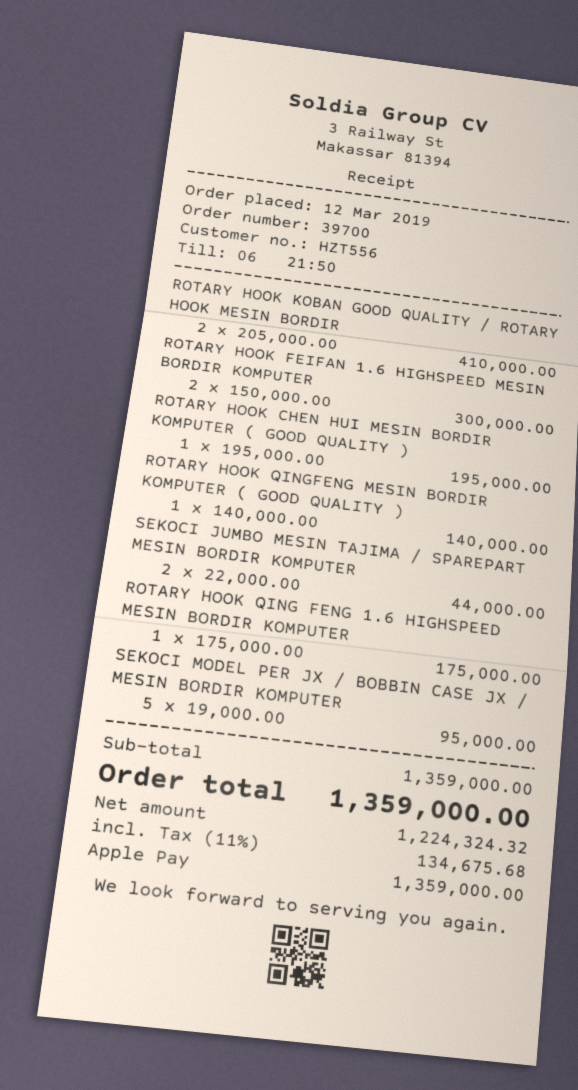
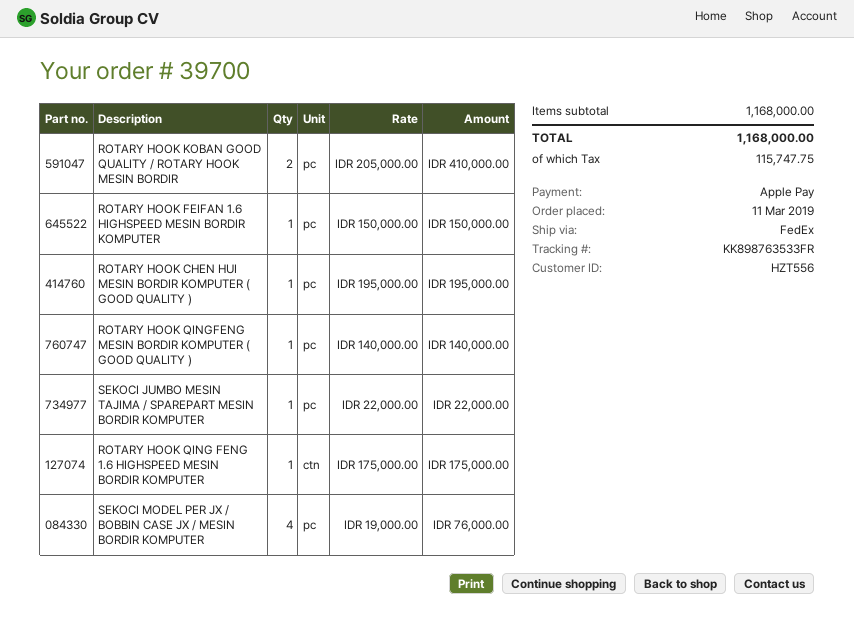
order date: 2019-03-12 -> 2019-03-11
ROTARY HOOK FEIFAN 1.6 HIGHSPEED MESIN BORDIR KOMPUTER: 2 x 150000.00 = 300000.00 -> 1 x 150000.00 = 150000.00
SEKOCI JUMBO MESIN TAJIMA / SPAREPART MESIN BORDIR KOMPUTER: 2 x 22000.00 = 44000.00 -> 1 x 22000.00 = 22000.00
SEKOCI MODEL PER JX / BOBBIN CASE JX / MESIN BORDIR KOMPUTER: 5 x 19000.00 = 95000.00 -> 4 x 19000.00 = 76000.00
subtotal: 1359000.00 -> 1168000.00
tax: 134675.68 -> 115747.75
total: 1359000.00 -> 1168000.00

